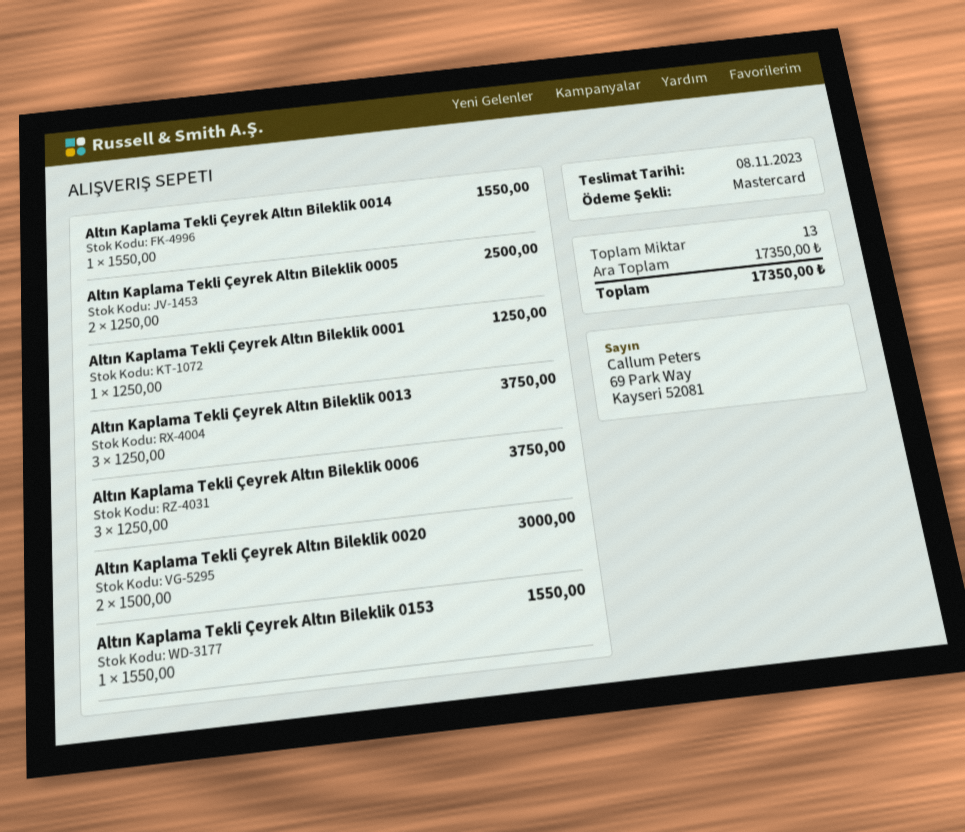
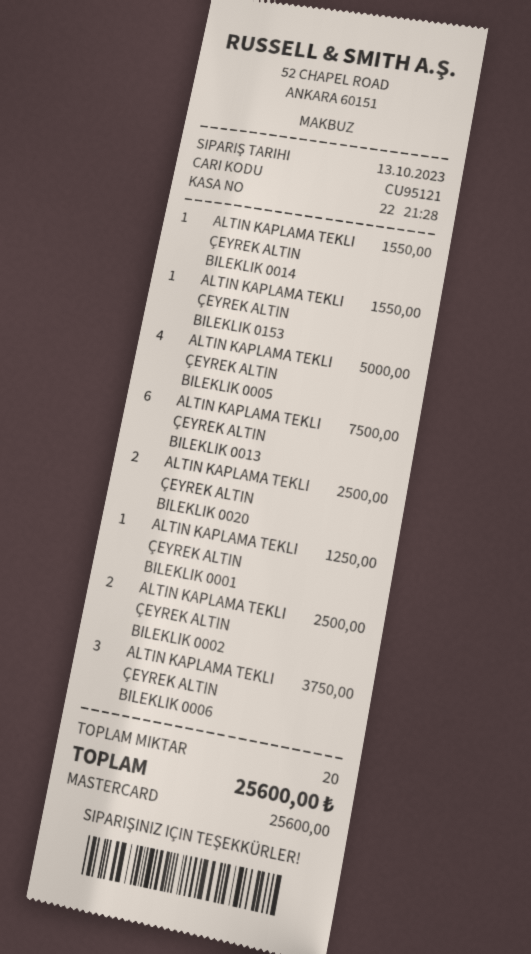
Altın Kaplama Tekli Çeyrek Altın Bileklik 0005: 2 for 2500.00 -> 4 for 5000.00
Altın Kaplama Tekli Çeyrek Altın Bileklik 0013: 3 for 3750.00 -> 6 for 7500.00
Altın Kaplama Tekli Çeyrek Altın Bileklik 0020: 2 for 3000.00 -> 2 for 2500.00
ALTIN KAPLAMA TEKLI ÇEYREK ALTIN BILEKLIK 0002: none -> 2 for 2500.00
total quantity: 13 -> 20
total: 17350.00 -> 25600.00

